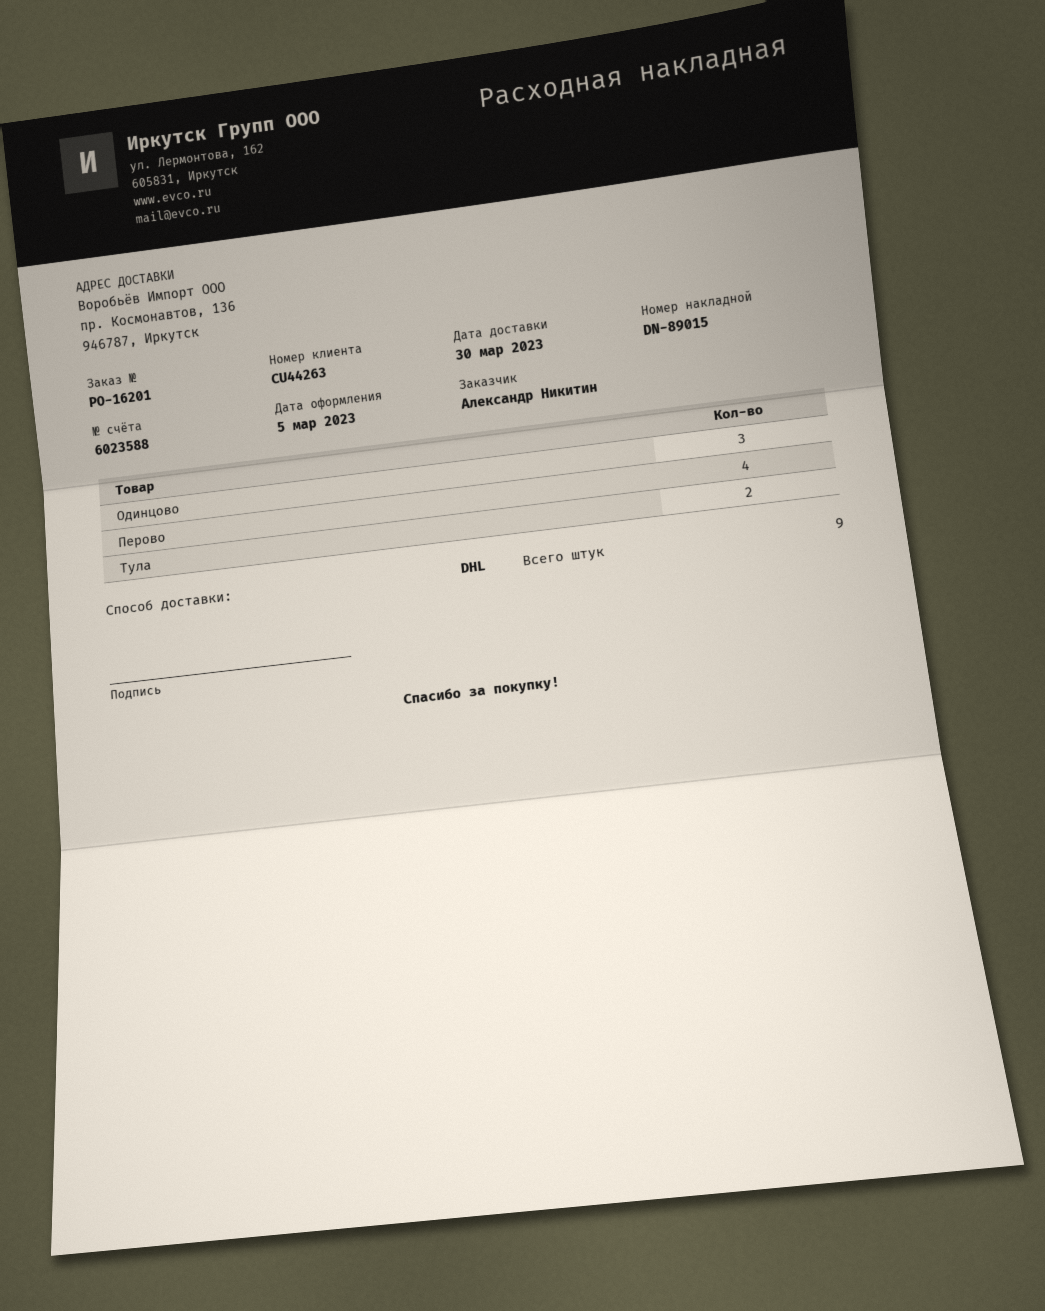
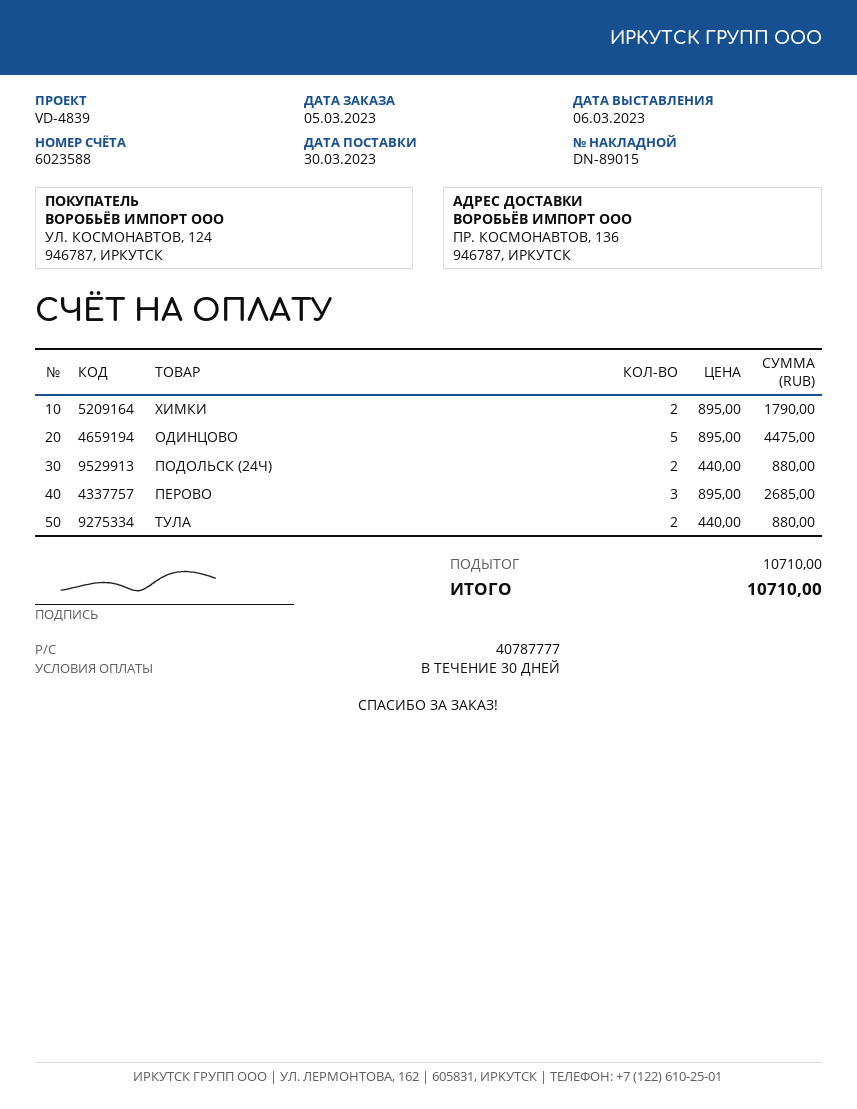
Одинцово: 3 -> 5
Перово: 4 -> 3
ХИМКИ: none -> 2
ПОДОЛЬСК (24Ч): none -> 2

